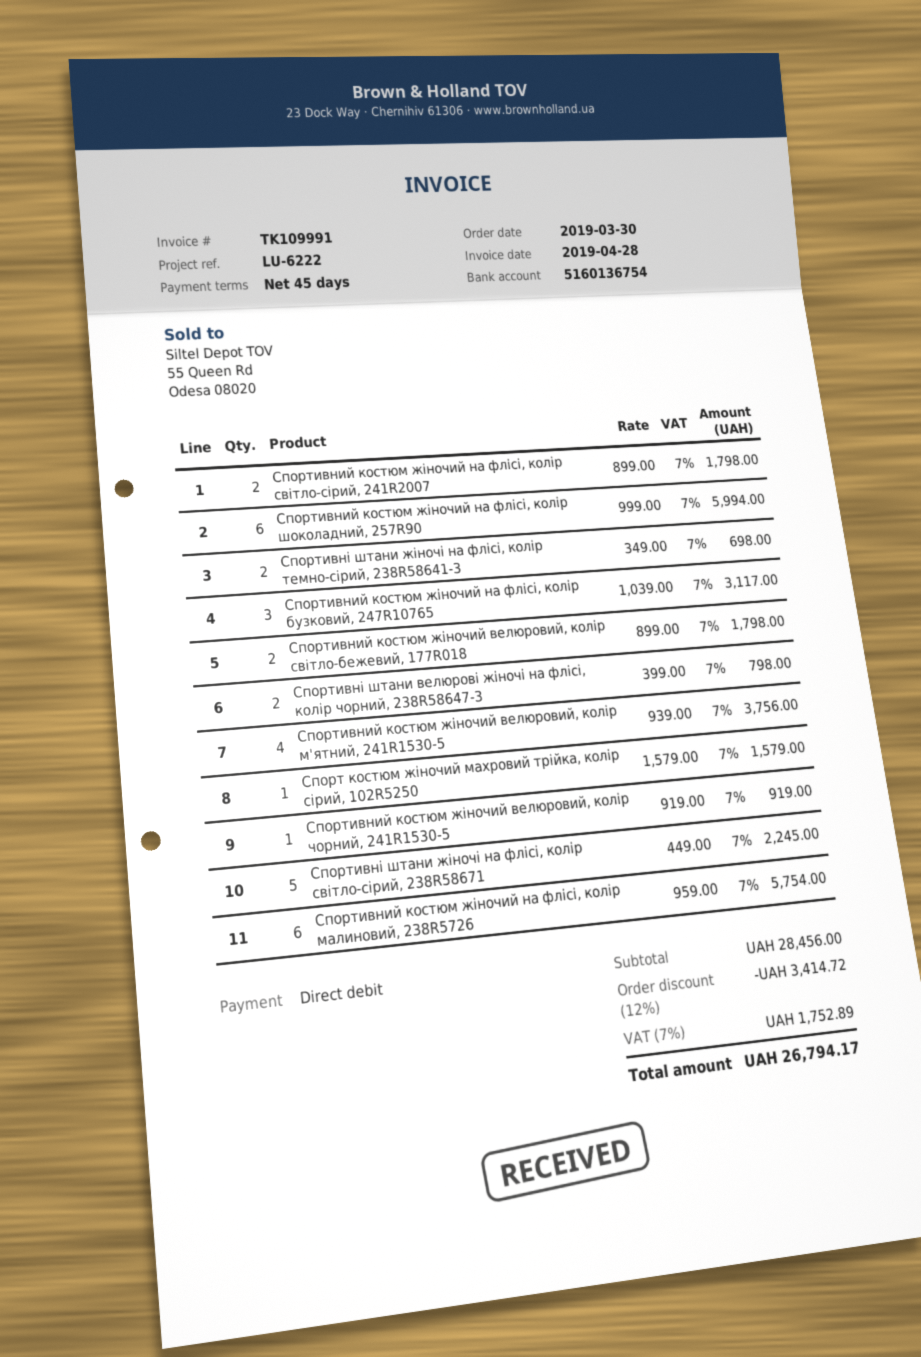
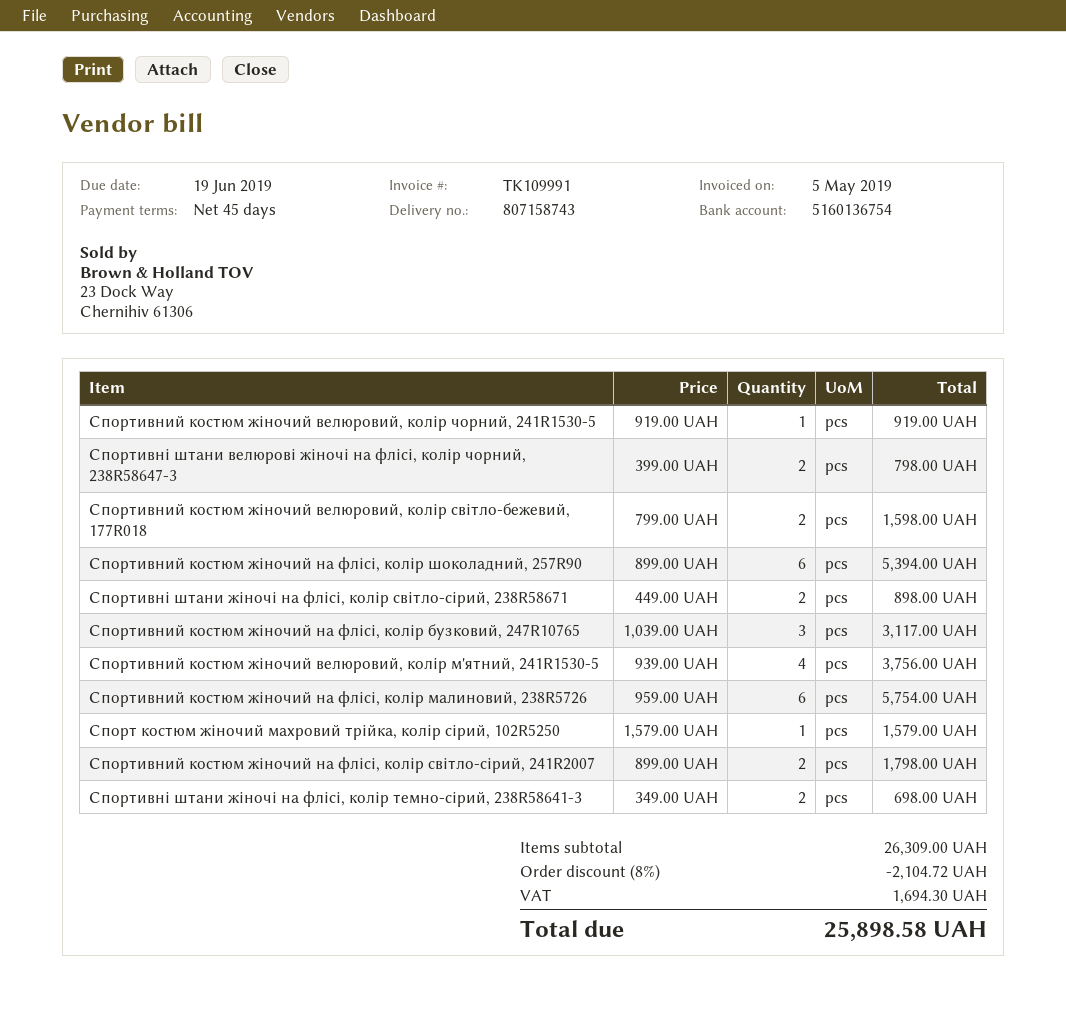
invoice date: 2019-04-28 -> 2019-05-05
Спортивний костюм жіночий на флісі, колір шоколадний, 257R90: 6 x 999.00 = 5994.00 -> 6 x 899.00 = 5394.00
Спортивний костюм жіночий велюровий, колір світло-бежевий, 177R018: 2 x 899.00 = 1798.00 -> 2 x 799.00 = 1598.00
Спортивні штани жіночі на флісі, колір світло-сірий, 238R58671: 5 x 449.00 = 2245.00 -> 2 x 449.00 = 898.00
subtotal: 28456.00 -> 26309.00
discount: 12% = 3414.72 -> 8% = 2104.72
tax: 1752.89 -> 1694.30
total: 26794.17 -> 25898.58

